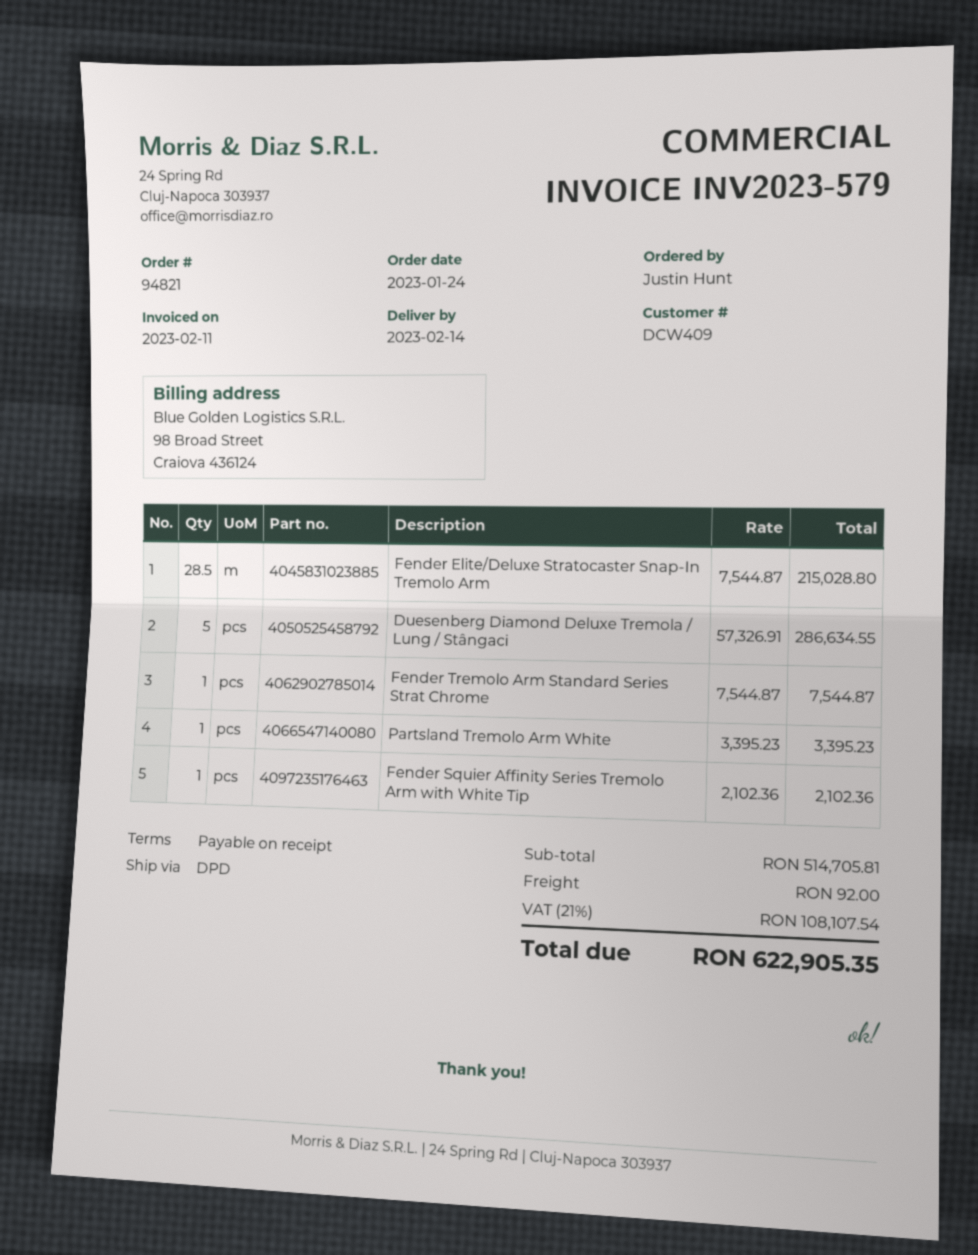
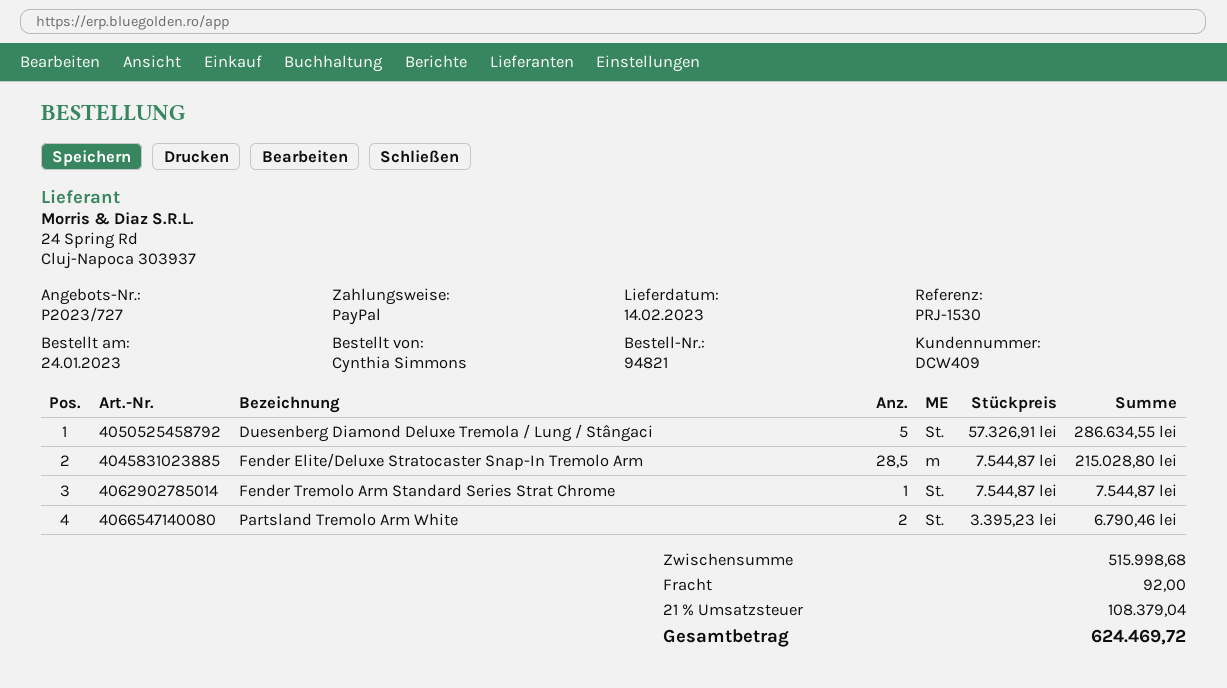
ordered by: Justin Hunt -> Cynthia Simmons
Partsland Tremolo Arm White: 1 x 3395.23 = 3395.23 -> 2 x 3395.23 = 6790.46
Fender Squier Affinity Series Tremolo Arm with White Tip: 1 x 2102.36 = 2102.36 -> none
subtotal: 514705.81 -> 515998.68
tax: 21% = 108107.54 -> 21% = 108379.04
total: 622905.35 -> 624469.72

